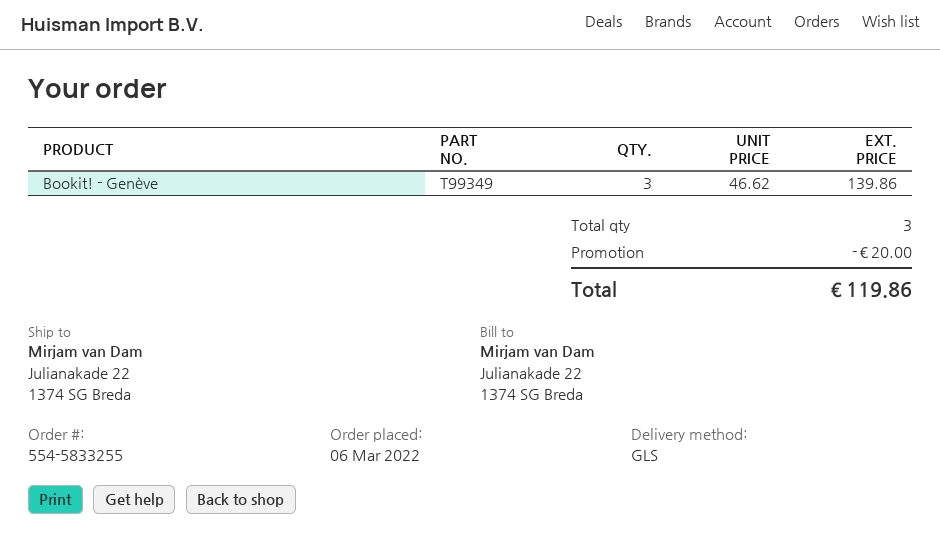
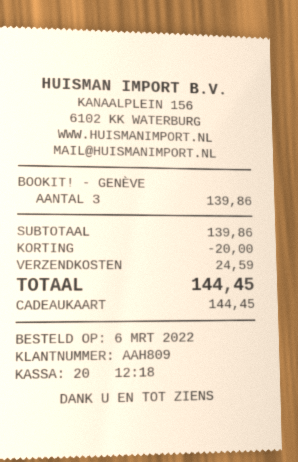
shipping: none -> 24.59
total: 119.86 -> 144.45

